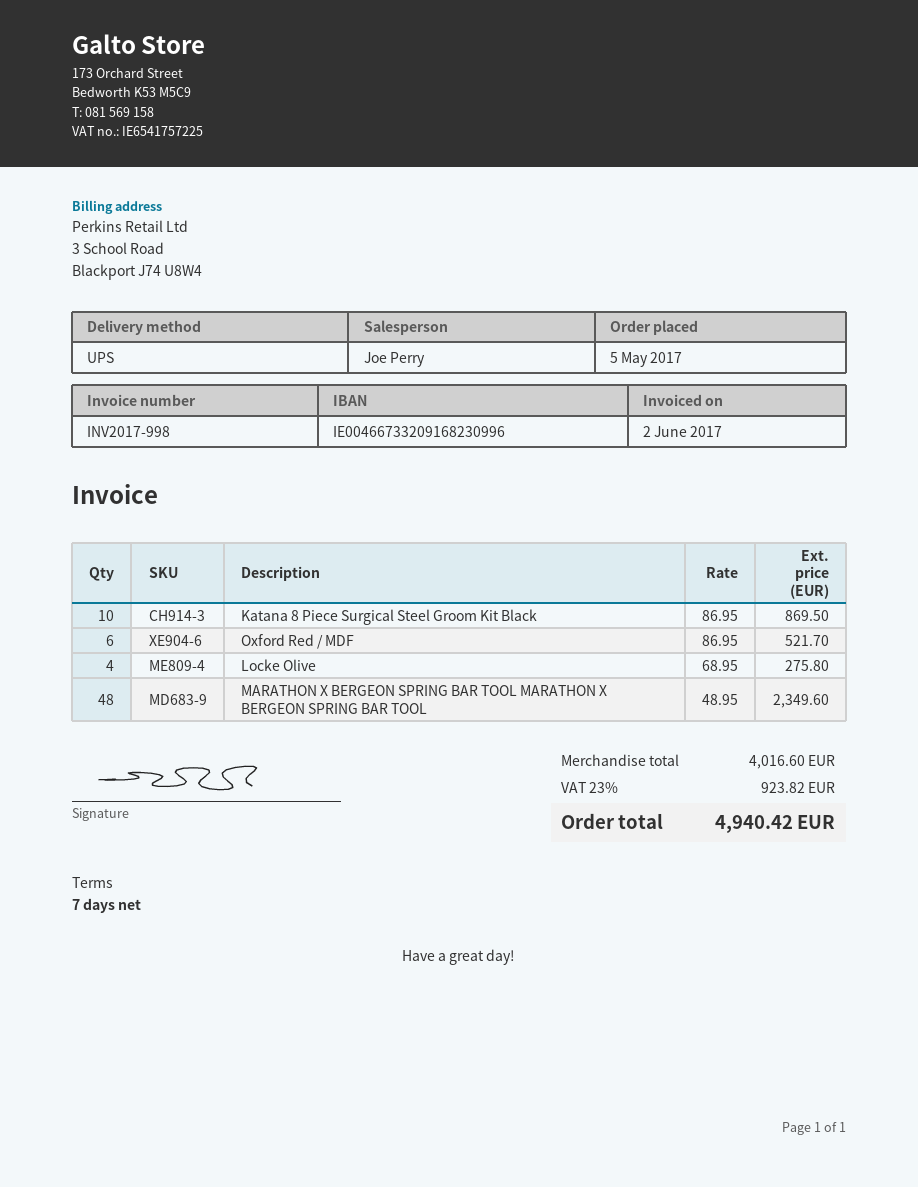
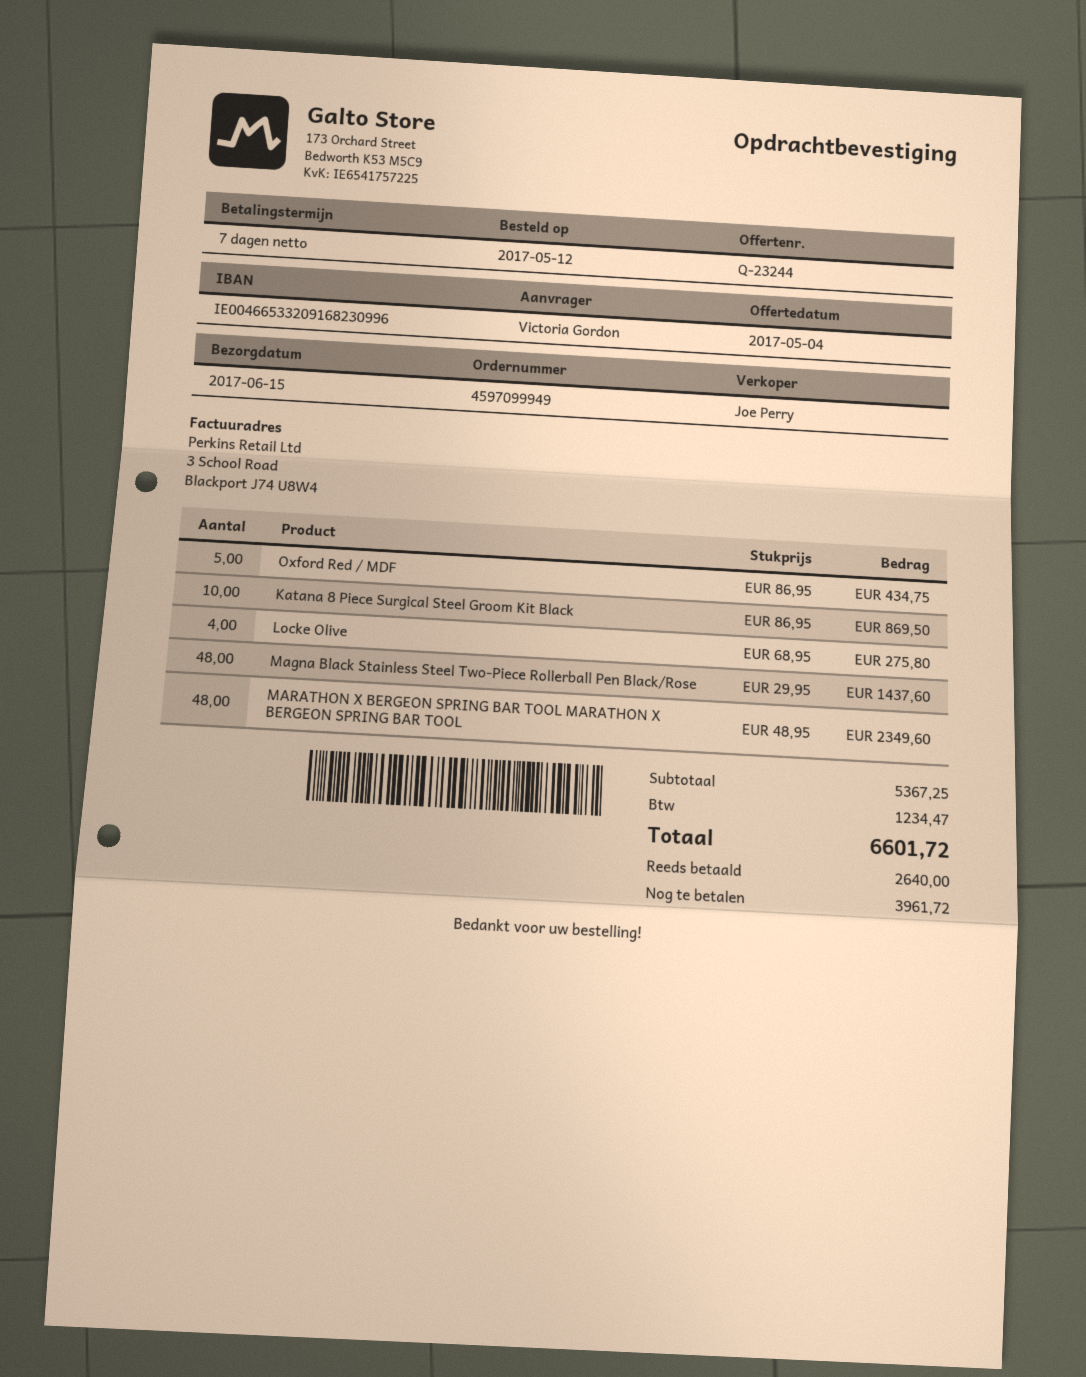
order date: 2017-05-05 -> 2017-05-12
bank account: IE00466733209168230996 -> IE00466533209168230996
Oxford Red / MDF: 6 x 86.95 = 521.70 -> 5 x 86.95 = 434.75
Magna Black Stainless Steel Two-Piece Rollerball Pen Black/Rose: none -> 48 x 29.95 = 1437.60
subtotal: 4016.60 -> 5367.25
tax: 923.82 -> 1234.47
total: 4940.42 -> 6601.72

